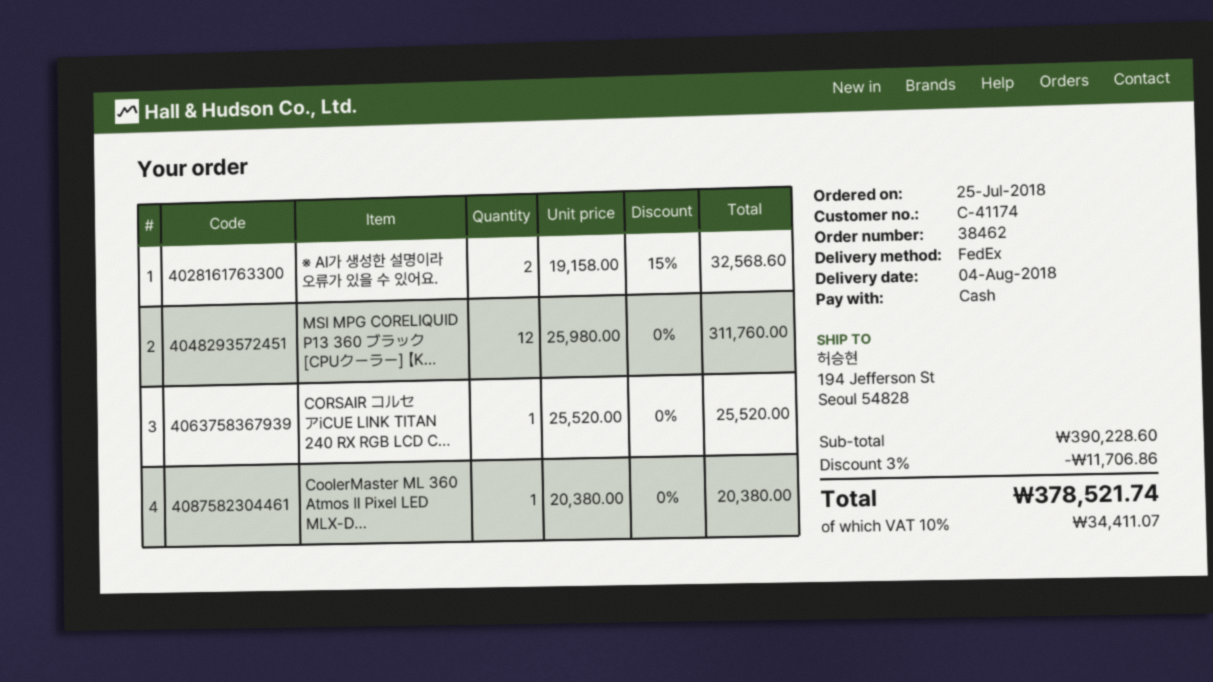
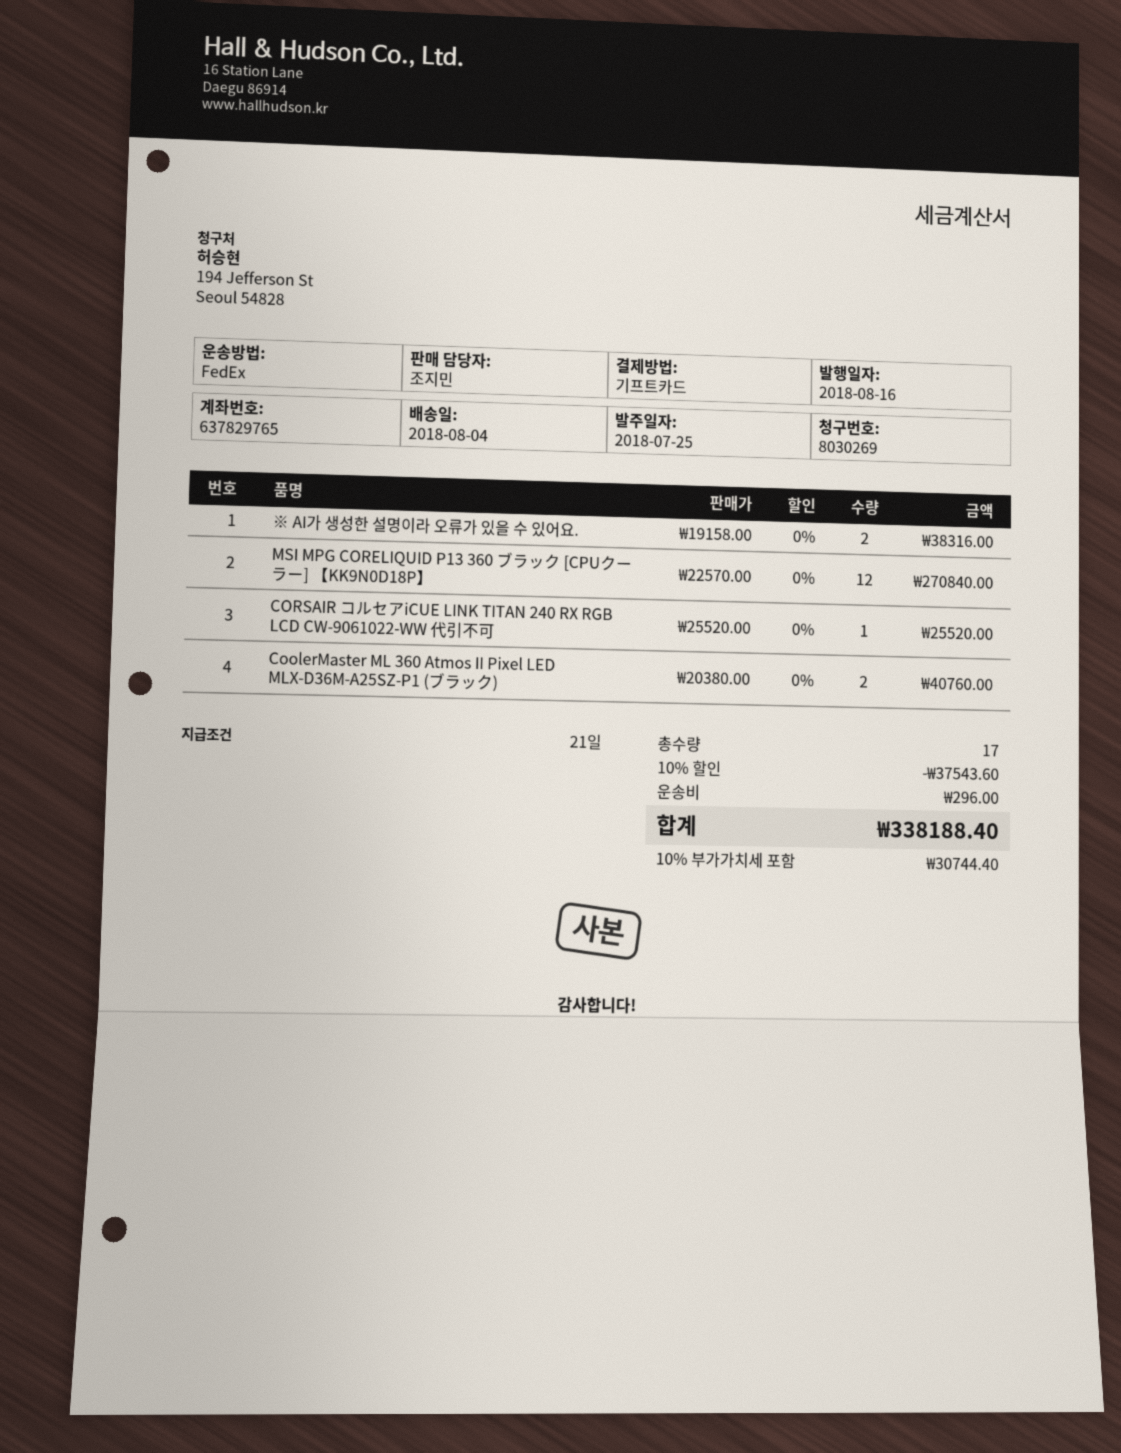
payment method: cash -> gift card
※ AI가 생성한 설명이라 오류가 있을 수 있어요.: 2 x 19158.00 - 15% = 32568.60 -> 2 x 19158.00 = 38316.00
MSI MPG CORELIQUID P13 360 ブラック [CPUクーラー] 【K...: 12 x 25980.00 = 311760.00 -> 12 x 22570.00 = 270840.00
CoolerMaster ML 360 Atmos II Pixel LED MLX-D...: 1 x 20380.00 = 20380.00 -> 2 x 20380.00 = 40760.00
discount: 3% = 11706.86 -> 10% = 37543.60
shipping: none -> 296.00
tax: 10% = 34411.07 -> 10% = 30744.40
total: 378521.74 -> 338188.40

